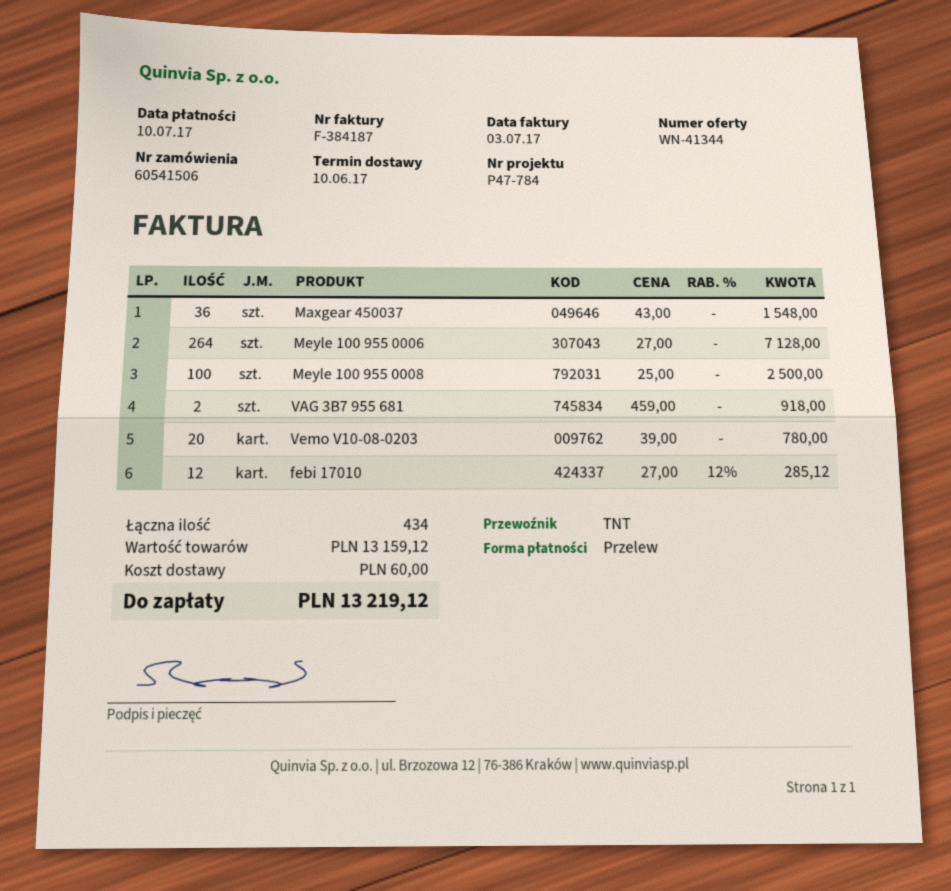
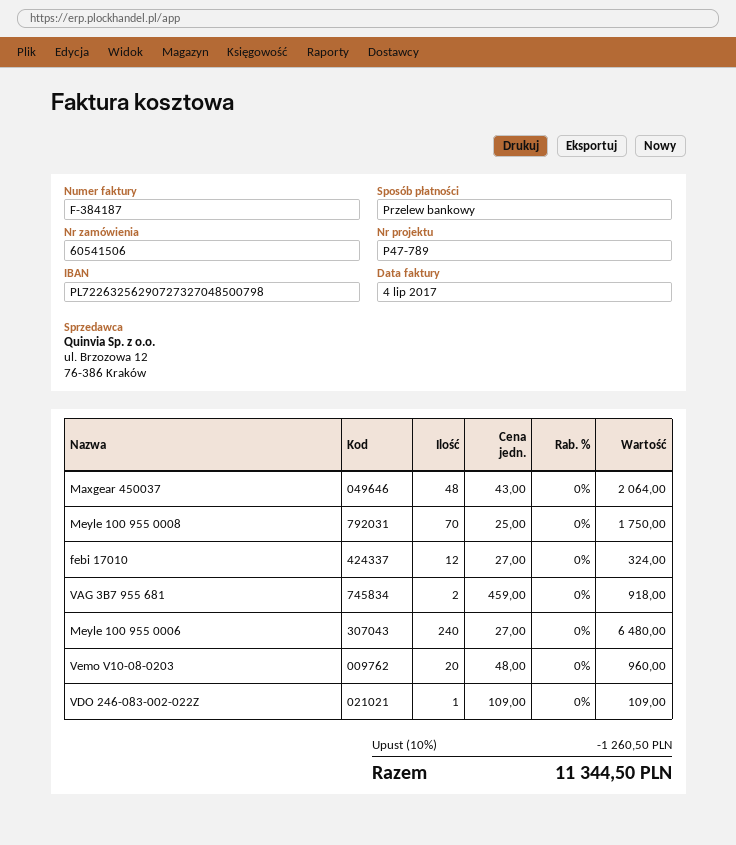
invoice date: 2017-07-03 -> 2017-07-04
reference: P47-784 -> P47-789
Maxgear 450037: 36 x 43.00 = 1548.00 -> 48 x 43.00 = 2064.00
Meyle 100 955 0006: 264 x 27.00 = 7128.00 -> 240 x 27.00 = 6480.00
Meyle 100 955 0008: 100 x 25.00 = 2500.00 -> 70 x 25.00 = 1750.00
Vemo V10-08-0203: 20 x 39.00 = 780.00 -> 20 x 48.00 = 960.00
febi 17010: 12 x 27.00 - 12% = 285.12 -> 12 x 27.00 = 324.00
VDO 246-083-002-022Z: none -> 1 x 109.00 = 109.00
discount: none -> 10% = 1260.50
shipping: 60.00 -> none
total: 13219.12 -> 11344.50

